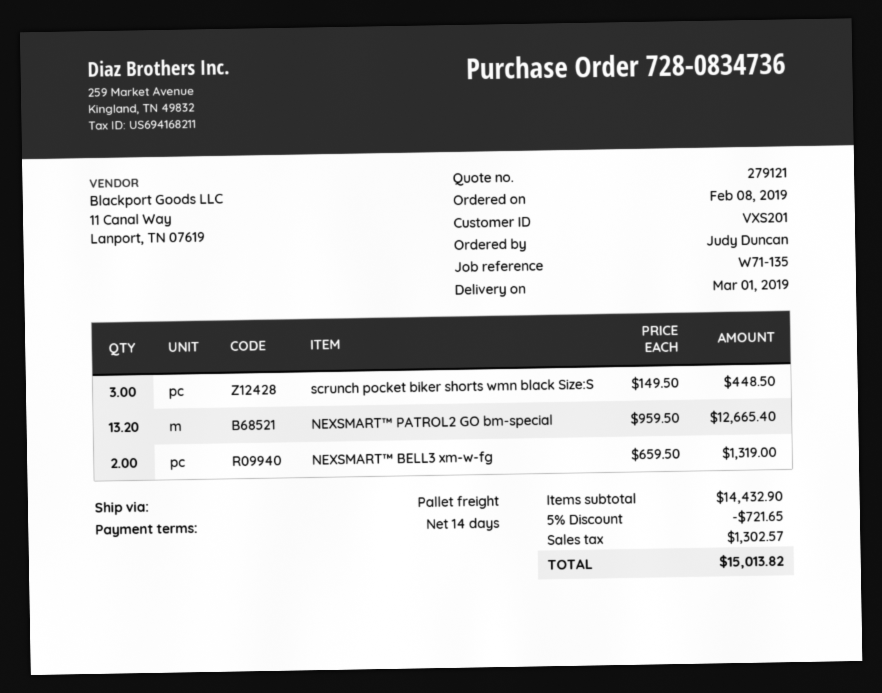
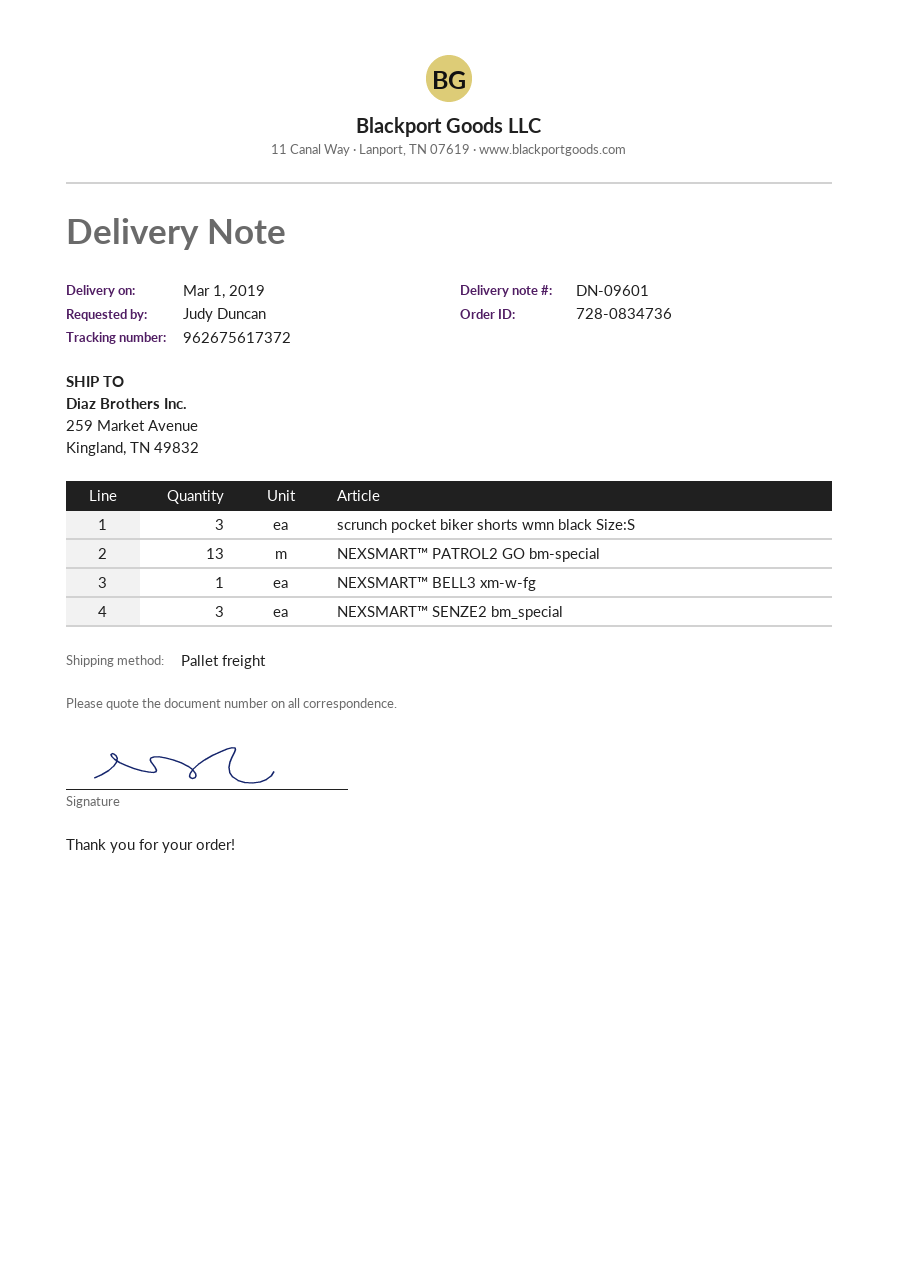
NEXSMART™ PATROL2 GO bm-special: 13.2 -> 13
NEXSMART™ BELL3 xm-w-fg: 2 -> 1
NEXSMART™ SENZE2 bm_special: none -> 3

